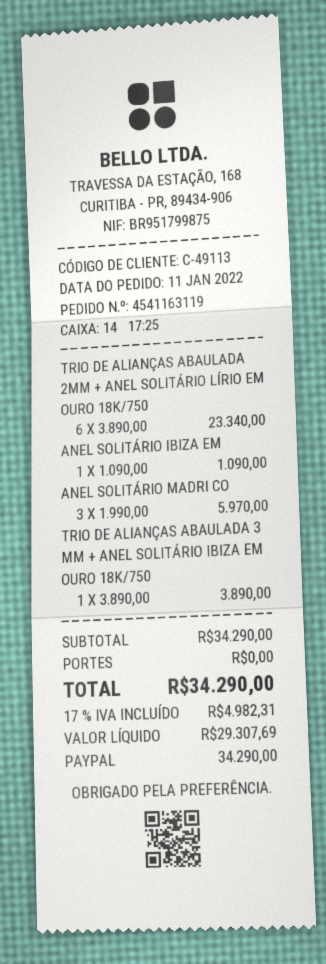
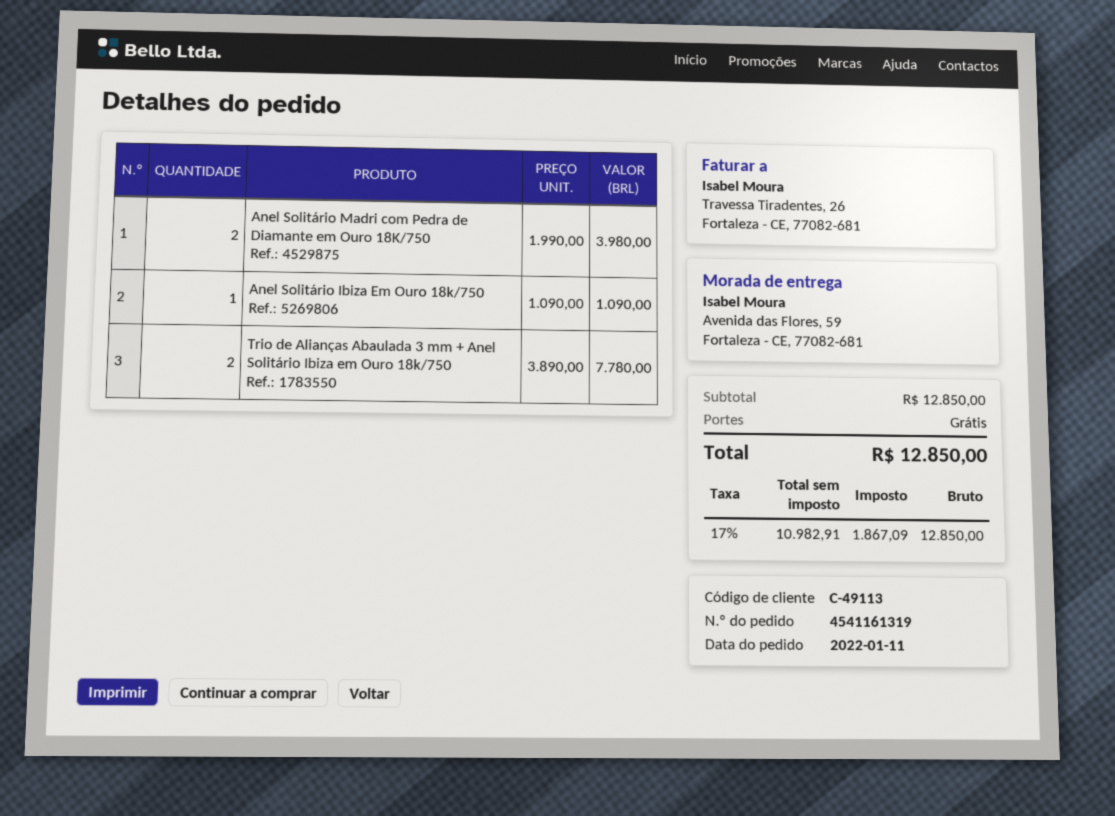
order number: 4541163119 -> 4541161319
TRIO DE ALIANÇAS ABAULADA 2MM + ANEL SOLITÁRIO LÍRIO EM OURO 18K/750: 6 x 3890.00 = 23340.00 -> none
ANEL SOLITÁRIO MADRI CO: 3 x 1990.00 = 5970.00 -> 2 x 1990.00 = 3980.00
TRIO DE ALIANÇAS ABAULADA 3 MM + ANEL SOLITÁRIO IBIZA EM OURO 18K/750: 1 x 3890.00 = 3890.00 -> 2 x 3890.00 = 7780.00
subtotal: 34290.00 -> 12850.00
net: 29307.69 -> 10982.91
tax: 17% = 4982.31 -> 17% = 1867.09
total: 34290.00 -> 12850.00

